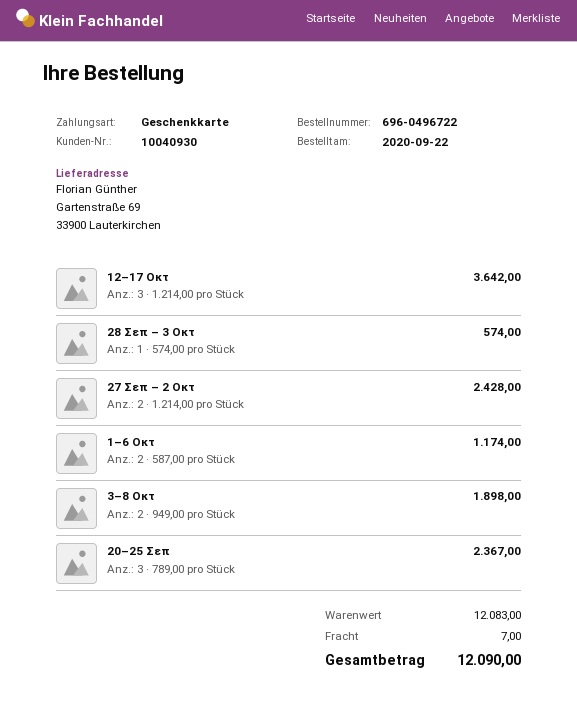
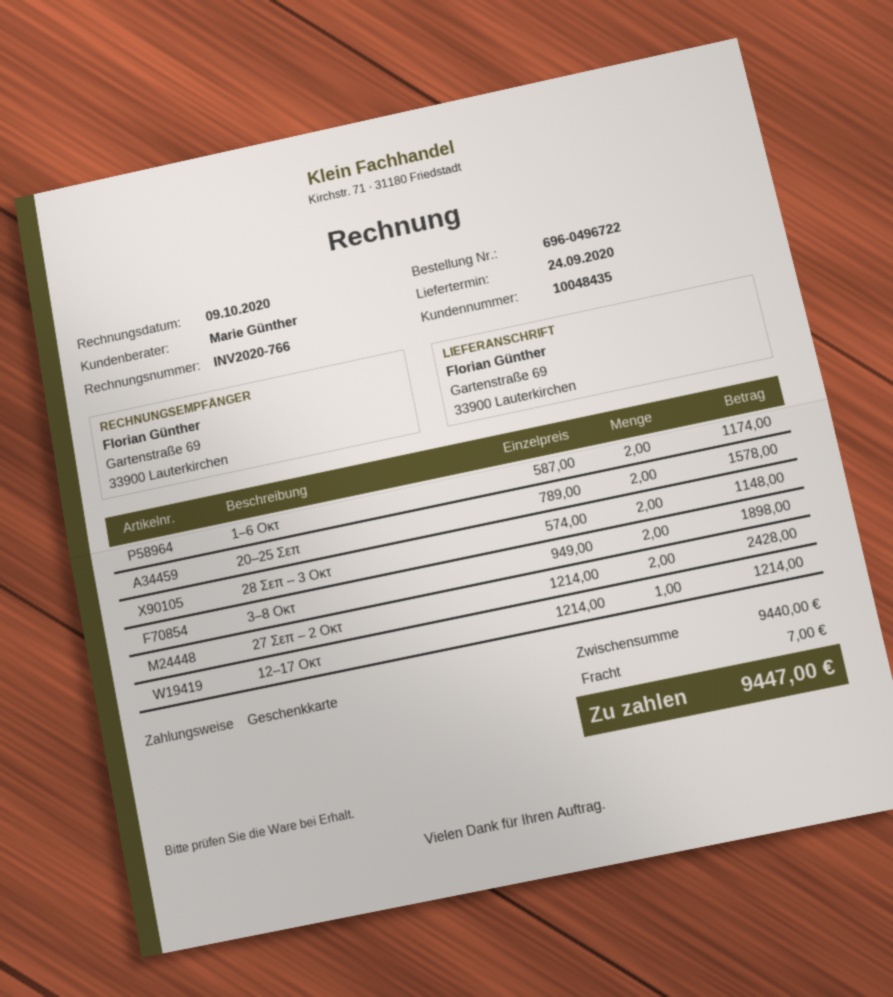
customer number: 10040930 -> 10048435
12–17 Οκτ: 3 x 1214.00 = 3642.00 -> 1 x 1214.00 = 1214.00
28 Σεπ – 3 Οκτ: 1 x 574.00 = 574.00 -> 2 x 574.00 = 1148.00
20–25 Σεπ: 3 x 789.00 = 2367.00 -> 2 x 789.00 = 1578.00
subtotal: 12083.00 -> 9440.00
total: 12090.00 -> 9447.00

